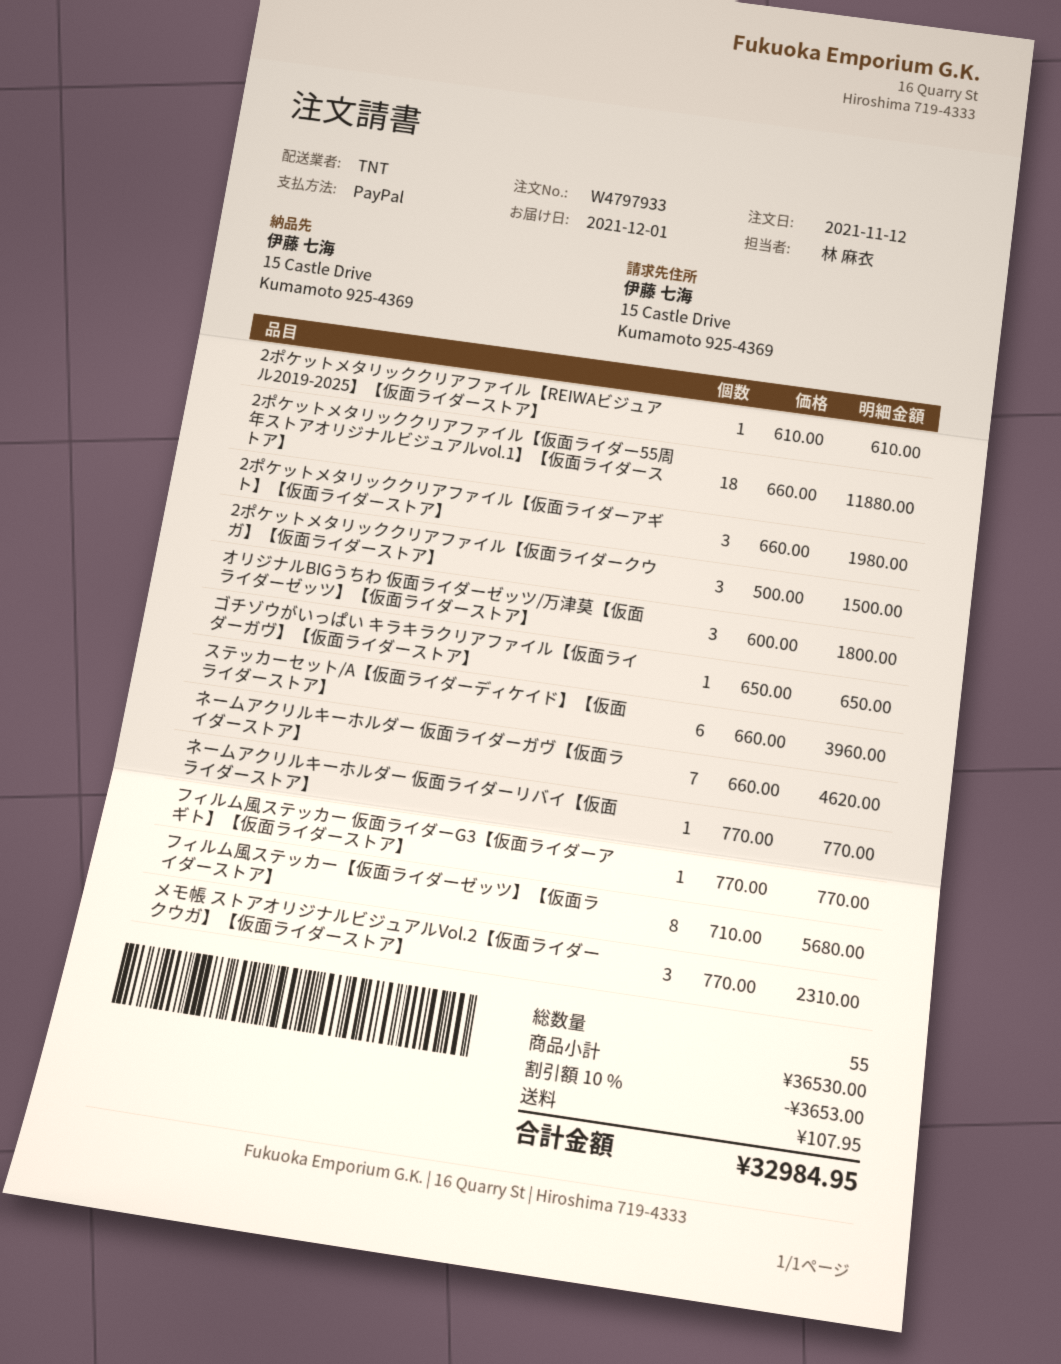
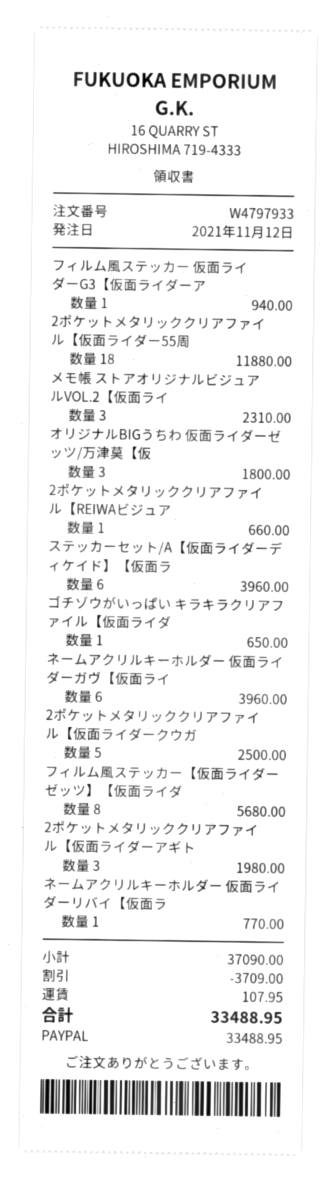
2ポケットメタリッククリアファイル【REIWAビジュアル2019-2025】【仮面ライダーストア】: 1 for 610.00 -> 1 for 660.00
2ポケットメタリッククリアファイル【仮面ライダークウガ】【仮面ライダーストア】: 3 for 1500.00 -> 5 for 2500.00
ネームアクリルキーホルダー 仮面ライダーガヴ【仮面ライダーストア】: 7 for 4620.00 -> 6 for 3960.00
フィルム風ステッカー 仮面ライダーG3【仮面ライダーアギト】【仮面ライダーストア】: 1 for 770.00 -> 1 for 940.00
subtotal: 36530.00 -> 37090.00
discount: 3653.00 -> 3709.00
total: 32984.95 -> 33488.95

